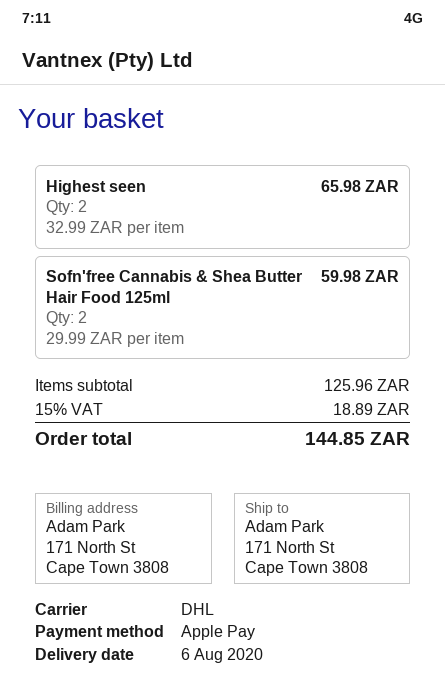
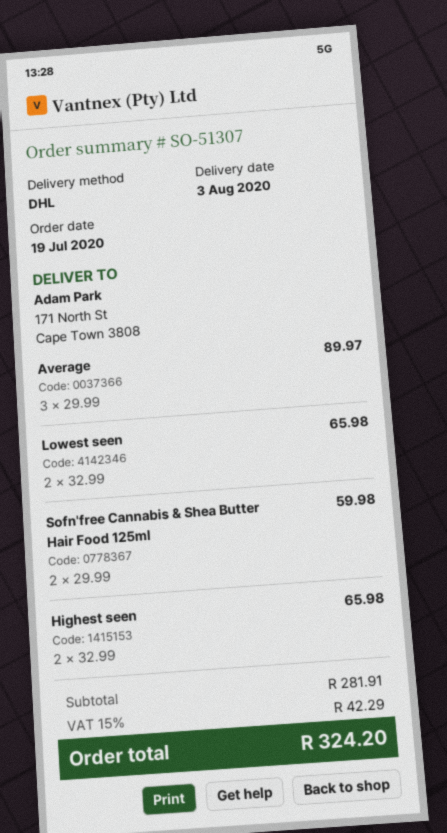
delivery date: 2020-08-06 -> 2020-08-03
Average: none -> 3 x 29.99 = 89.97
Lowest seen: none -> 2 x 32.99 = 65.98
subtotal: 125.96 -> 281.91
tax: 15% = 18.89 -> 15% = 42.29
total: 144.85 -> 324.20

